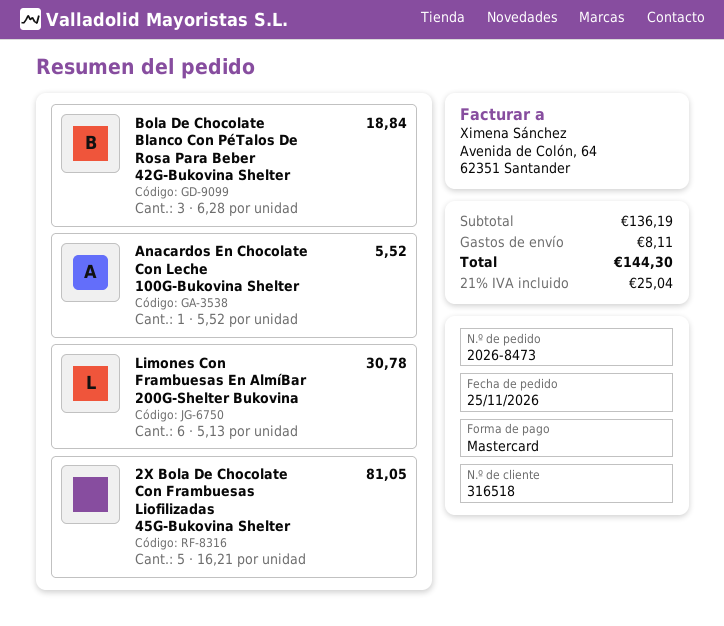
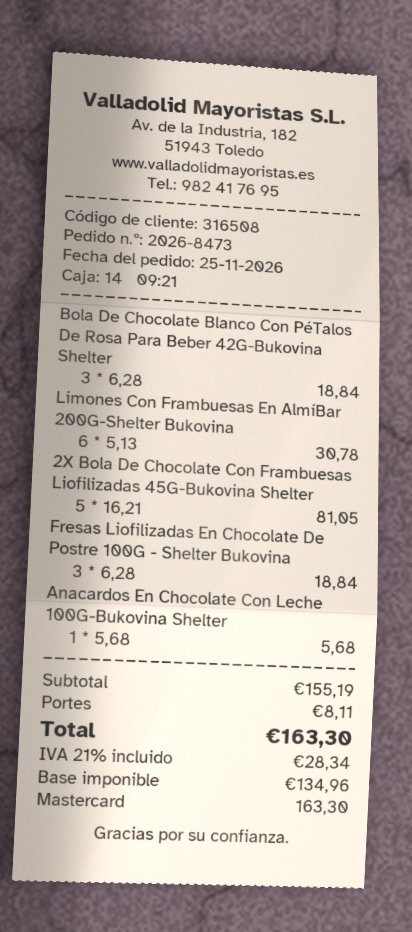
customer number: 316518 -> 316508
Anacardos En Chocolate Con Leche 100G-Bukovina Shelter: 1 x 5.52 = 5.52 -> 1 x 5.68 = 5.68
Fresas Liofilizadas En Chocolate De Postre 100G - Shelter Bukovina: none -> 3 x 6.28 = 18.84
subtotal: 136.19 -> 155.19
tax: 21% = 25.04 -> 21% = 28.34
total: 144.30 -> 163.30

